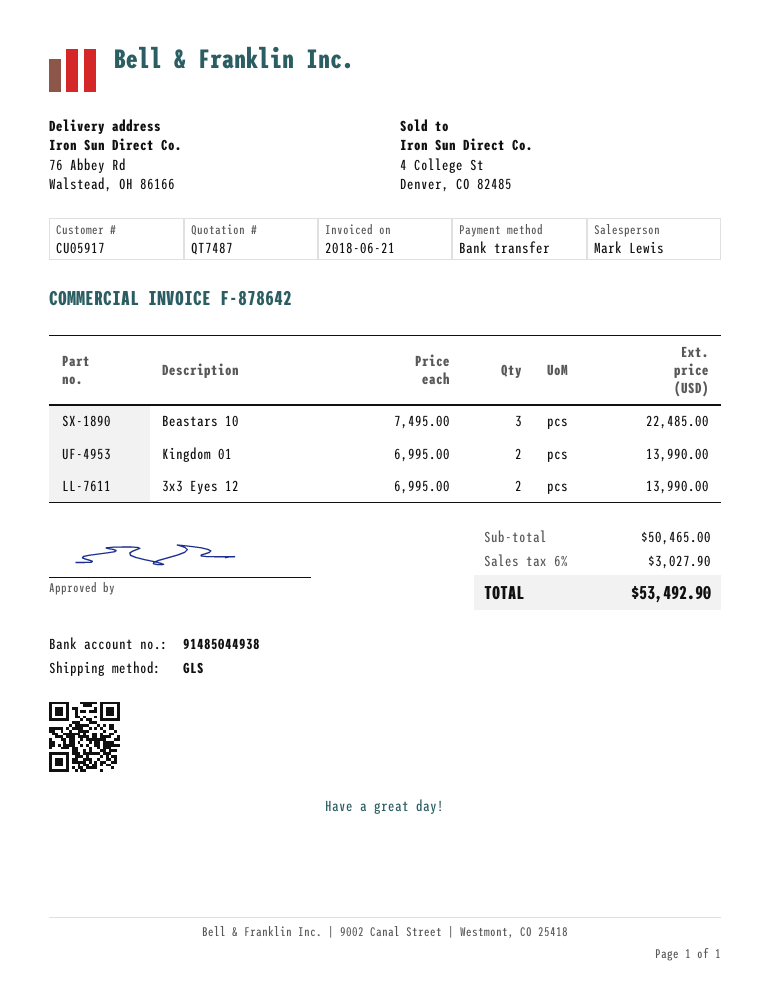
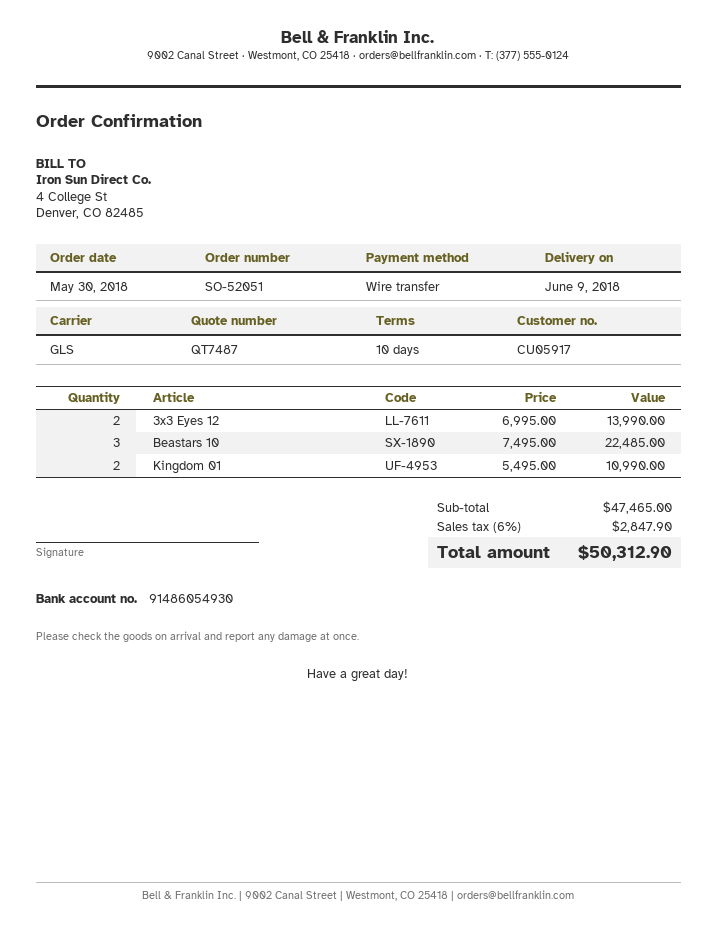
bank account: 91485044938 -> 91486054930
Kingdom 01: 2 x 6995.00 = 13990.00 -> 2 x 5495.00 = 10990.00
subtotal: 50465.00 -> 47465.00
tax: 6% = 3027.90 -> 6% = 2847.90
total: 53492.90 -> 50312.90

